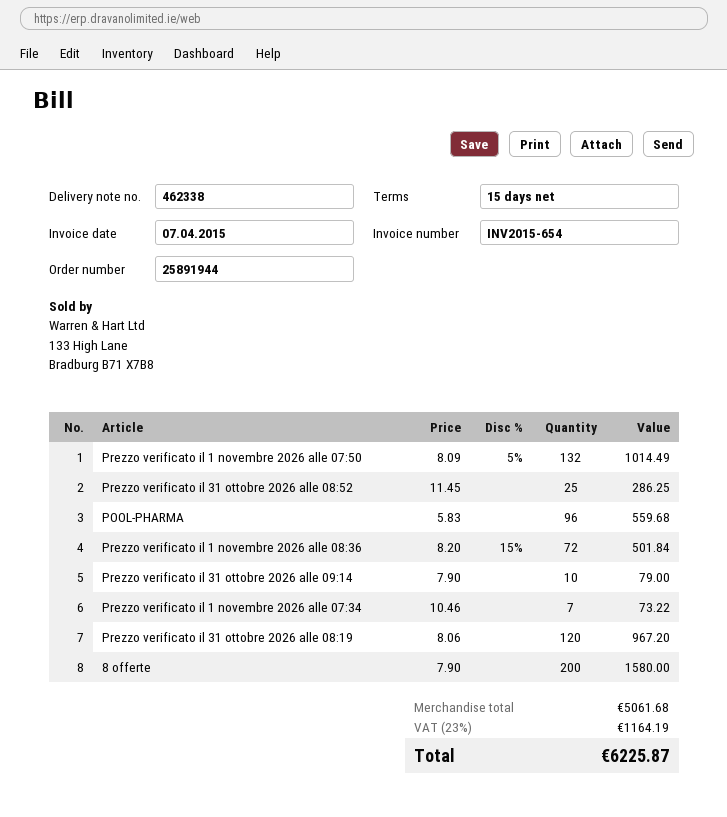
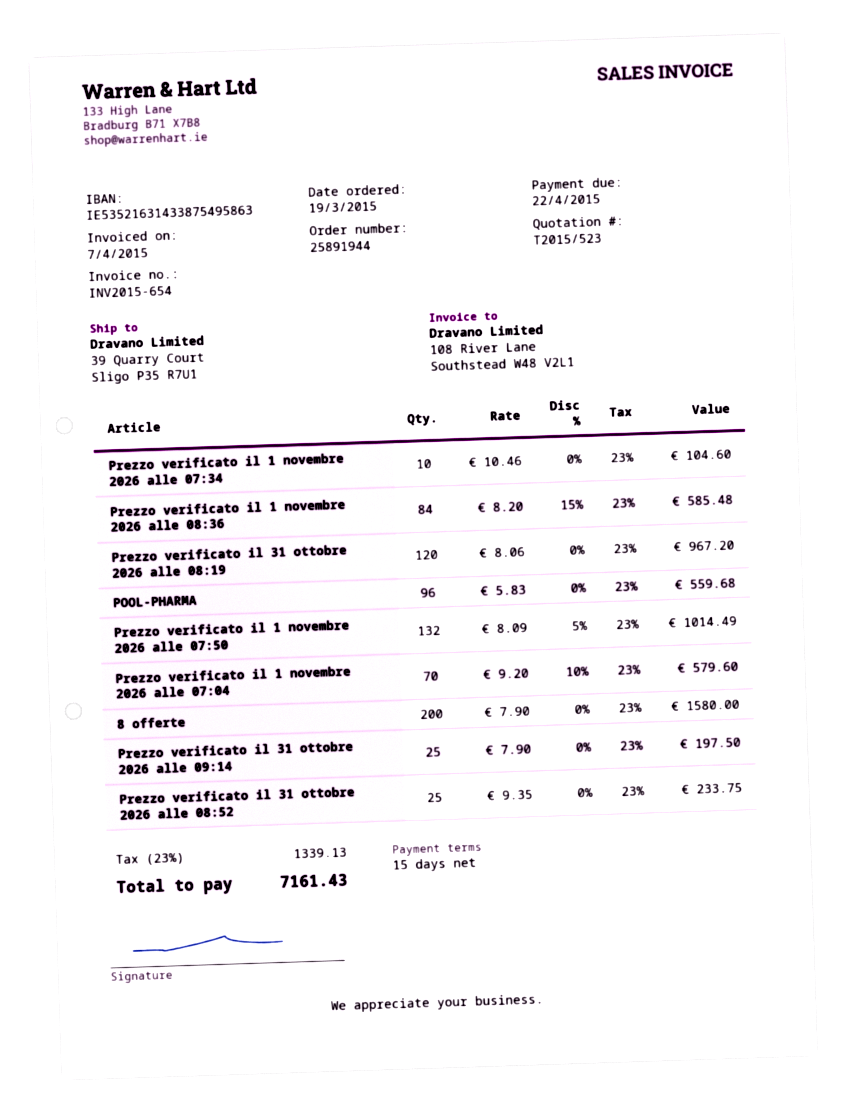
Prezzo verificato il 31 ottobre 2026 alle 08:52: 25 x 11.45 = 286.25 -> 25 x 9.35 = 233.75
Prezzo verificato il 1 novembre 2026 alle 08:36: 72 x 8.20 - 15% = 501.84 -> 84 x 8.20 - 15% = 585.48
Prezzo verificato il 31 ottobre 2026 alle 09:14: 10 x 7.90 = 79.00 -> 25 x 7.90 = 197.50
Prezzo verificato il 1 novembre 2026 alle 07:34: 7 x 10.46 = 73.22 -> 10 x 10.46 = 104.60
Prezzo verificato il 1 novembre 2026 alle 07:04: none -> 70 x 9.20 - 10% = 579.60
tax: 23% = 1164.19 -> 23% = 1339.13
total: 6225.87 -> 7161.43

